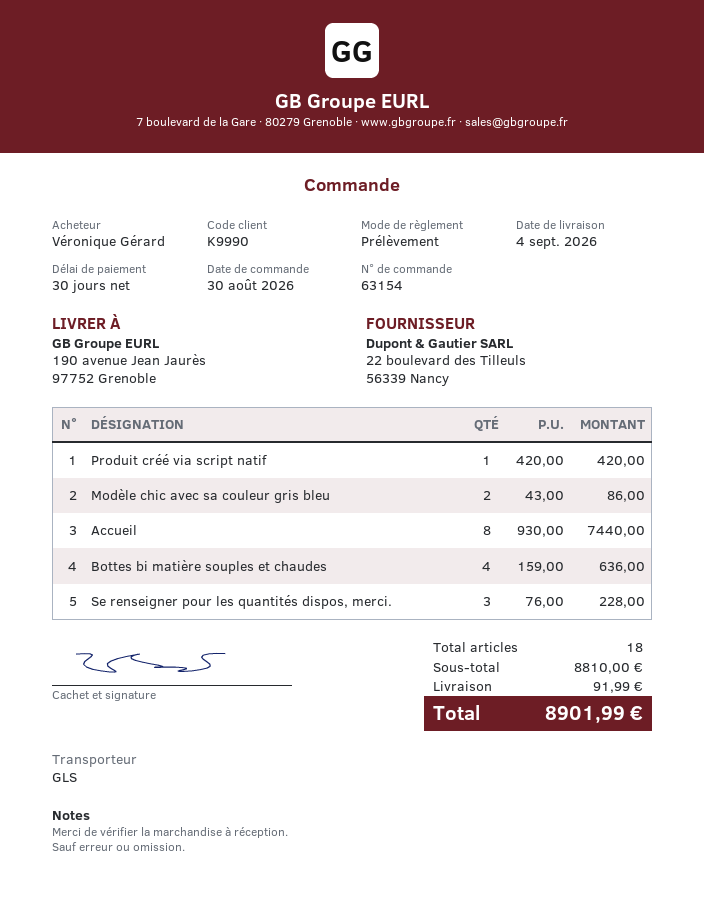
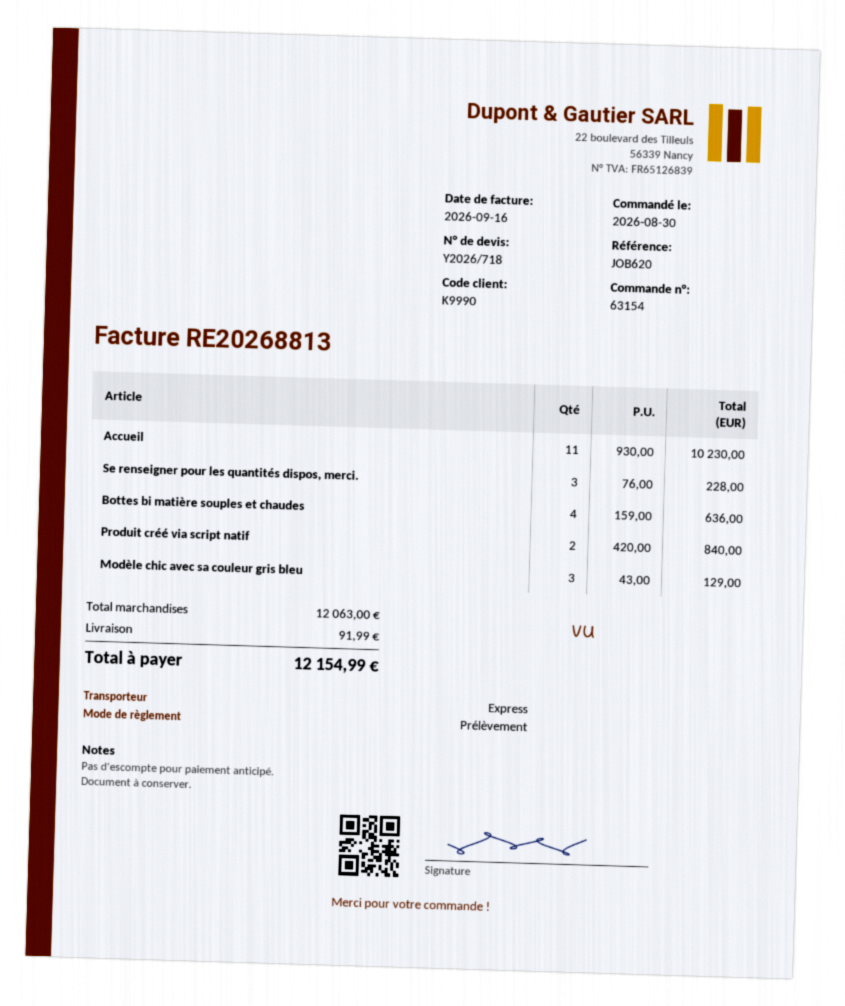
shipping method: GLS -> express
Produit créé via script natif: 1 x 420.00 = 420.00 -> 2 x 420.00 = 840.00
Modèle chic avec sa couleur gris bleu: 2 x 43.00 = 86.00 -> 3 x 43.00 = 129.00
Accueil: 8 x 930.00 = 7440.00 -> 11 x 930.00 = 10230.00
subtotal: 8810.00 -> 12063.00
total: 8901.99 -> 12154.99

